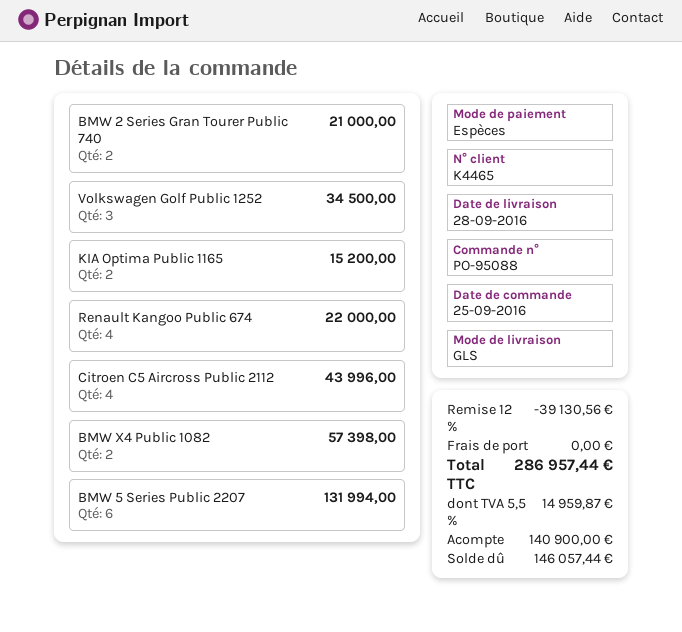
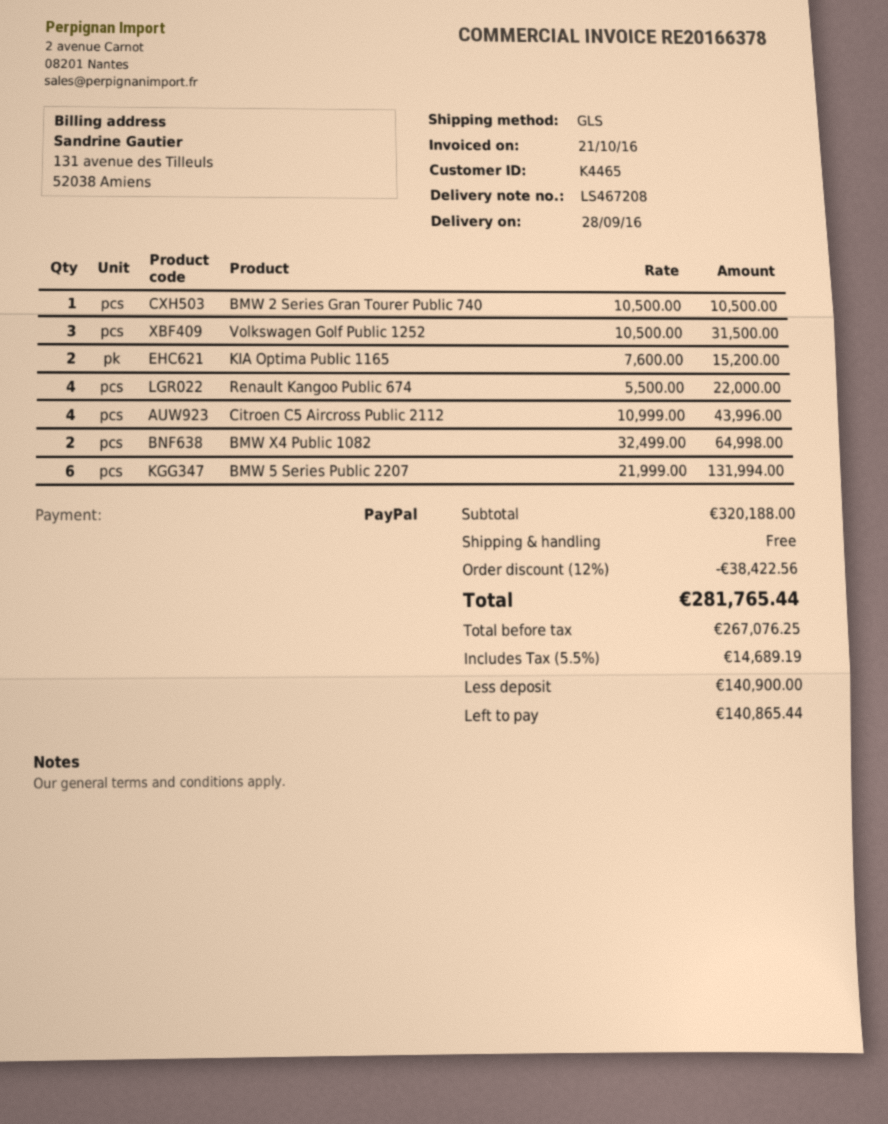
payment method: cash -> PayPal
BMW 2 Series Gran Tourer Public 740: 2 for 21000.00 -> 1 for 10500.00
Volkswagen Golf Public 1252: 3 for 34500.00 -> 3 for 31500.00
BMW X4 Public 1082: 2 for 57398.00 -> 2 for 64998.00
discount: 12% = 39130.56 -> 12% = 38422.56
tax: 5.5% = 14959.87 -> 5.5% = 14689.19
total: 286957.44 -> 281765.44
balance: 146057.44 -> 140865.44

